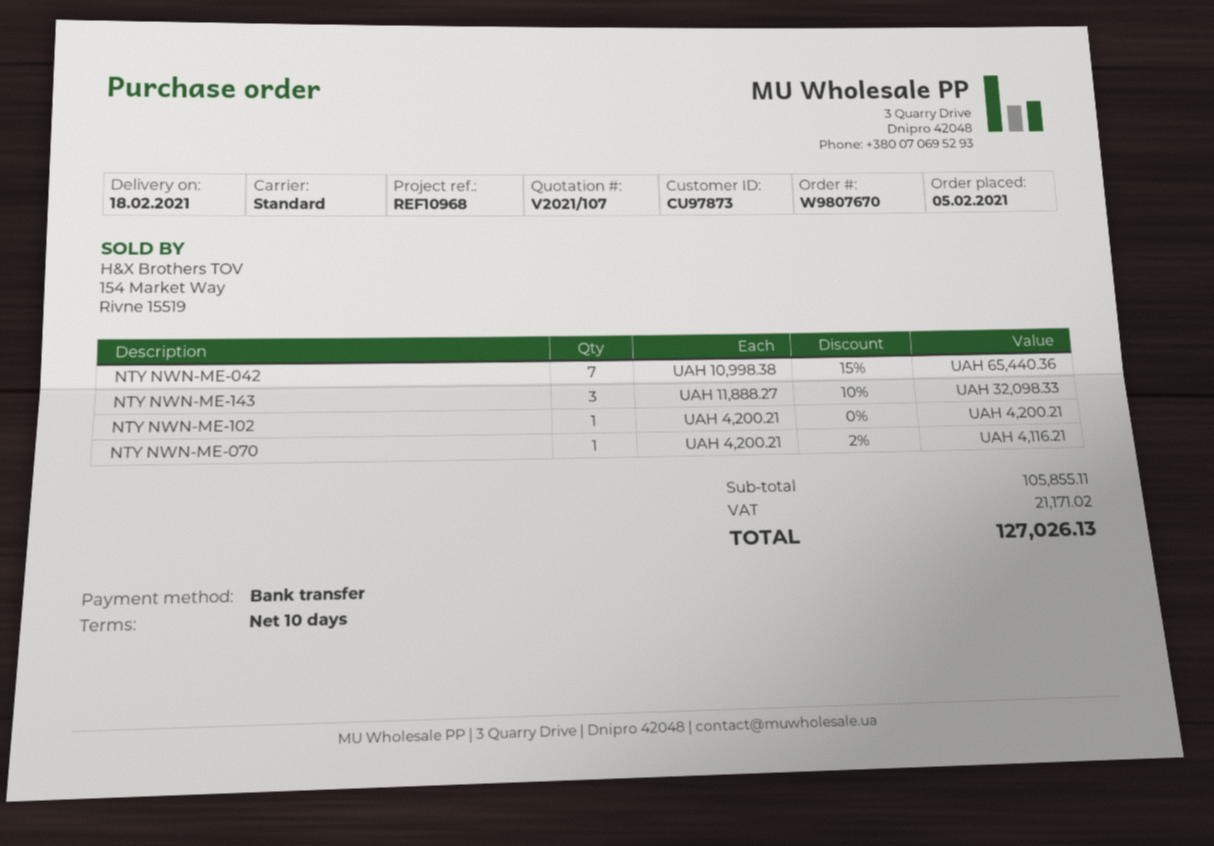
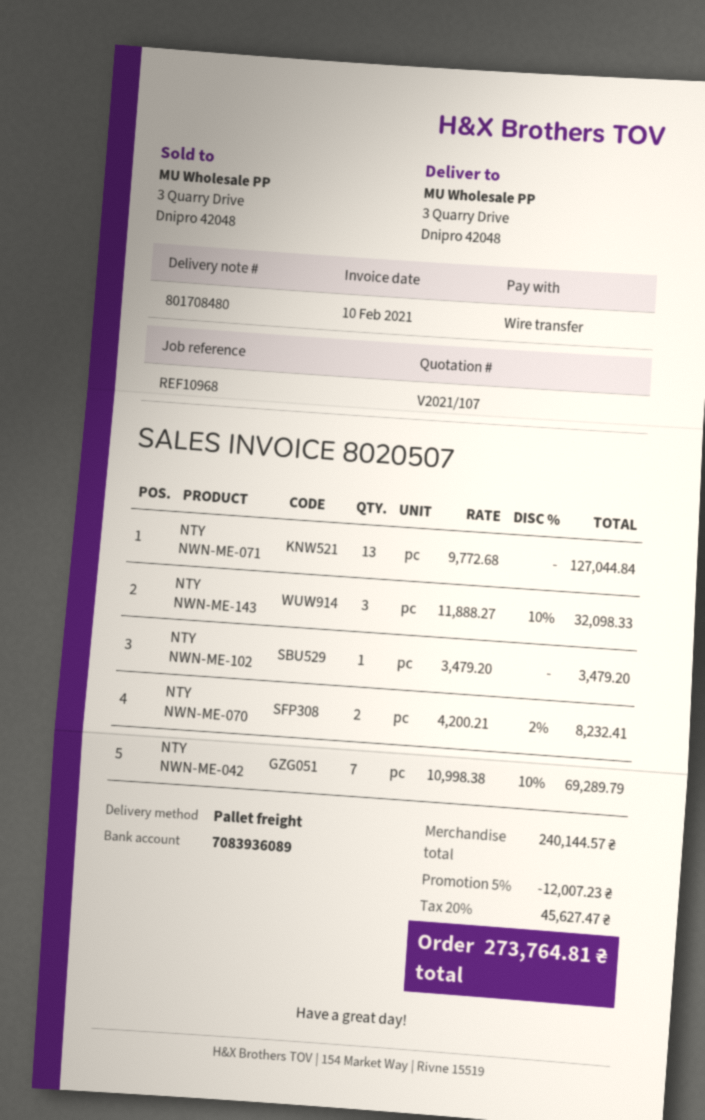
shipping method: standard -> pallet freight
NTY NWN-ME-042: 7 x 10998.38 - 15% = 65440.36 -> 7 x 10998.38 - 10% = 69289.79
NTY NWN-ME-102: 1 x 4200.21 = 4200.21 -> 1 x 3479.20 = 3479.20
NTY NWN-ME-070: 1 x 4200.21 - 2% = 4116.21 -> 2 x 4200.21 - 2% = 8232.41
NTY NWN-ME-071: none -> 13 x 9772.68 = 127044.84
subtotal: 105855.11 -> 240144.57
discount: none -> 5% = 12007.23
tax: 21171.02 -> 45627.47
total: 127026.13 -> 273764.81

